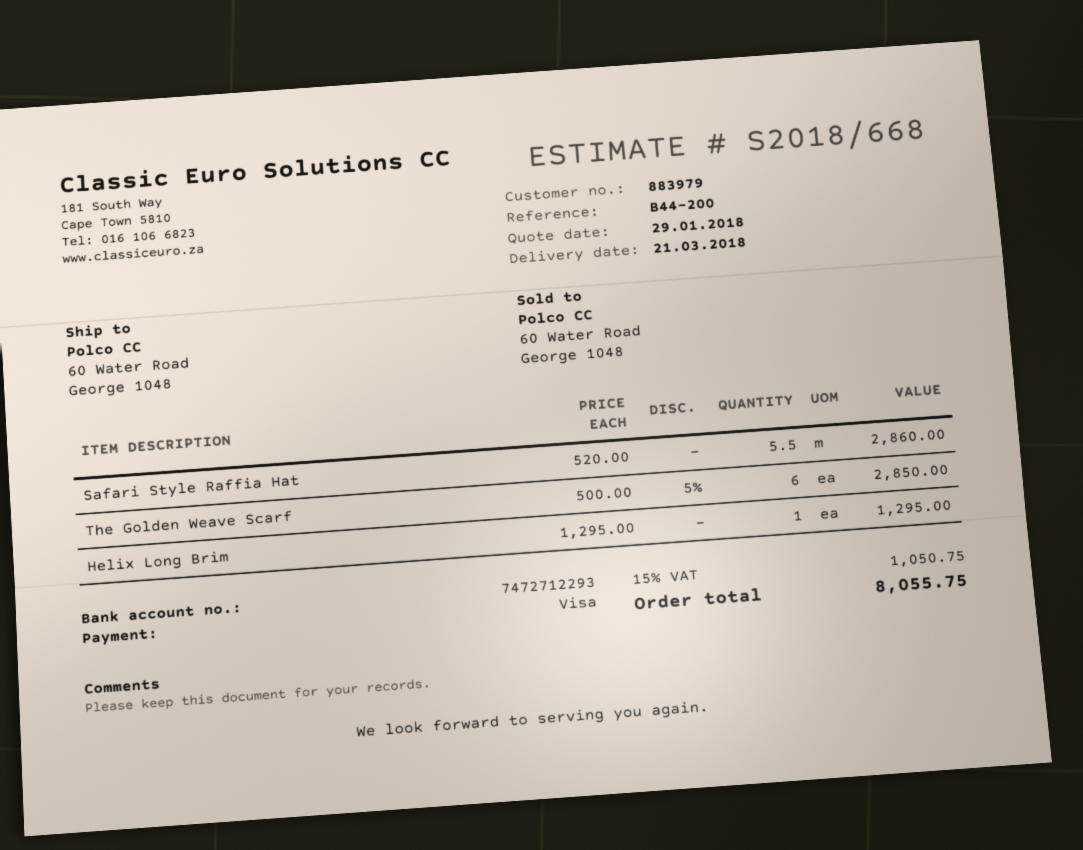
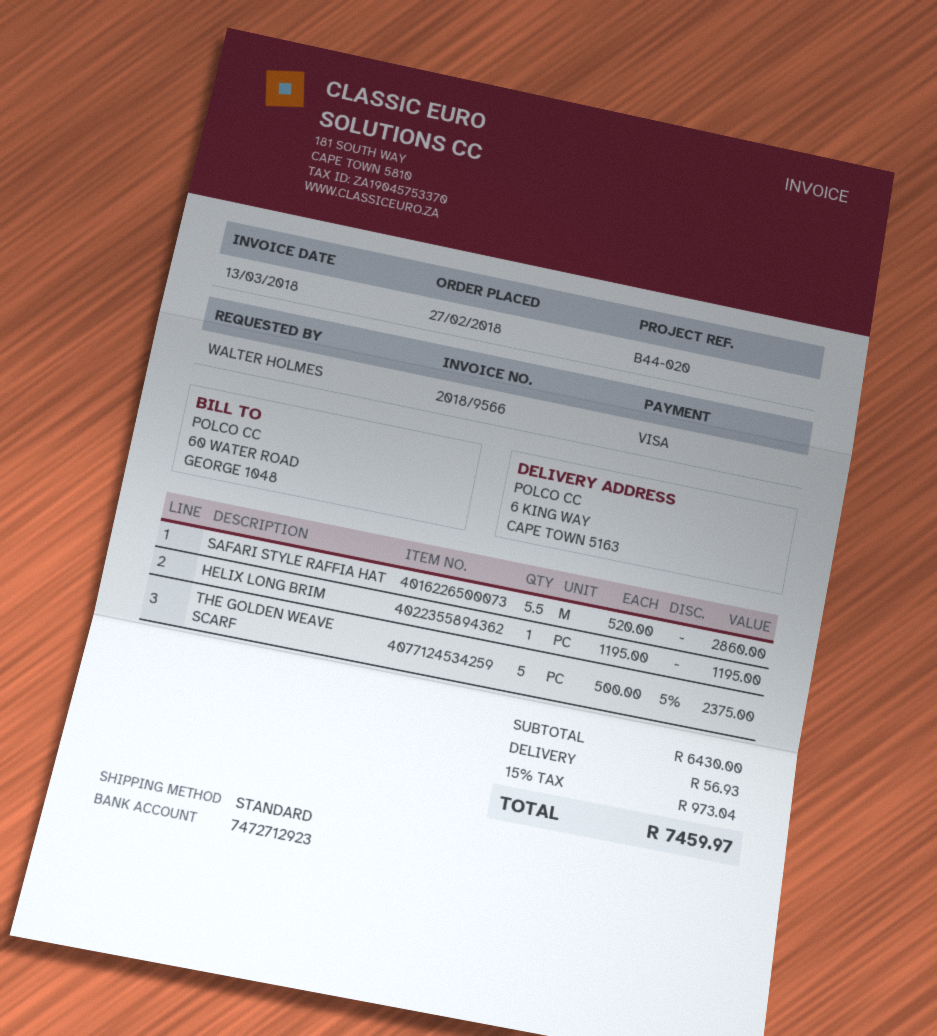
reference: B44-200 -> B44-020
bank account: 7472712293 -> 7472712923
ship to: 60 Water Road, George 1048 -> 6 KING WAY, CAPE TOWN 5163
The Golden Weave Scarf: 6 x 500.00 - 5% = 2850.00 -> 5 x 500.00 - 5% = 2375.00
Helix Long Brim: 1 x 1295.00 = 1295.00 -> 1 x 1195.00 = 1195.00
shipping: none -> 56.93
tax: 15% = 1050.75 -> 15% = 973.04
total: 8055.75 -> 7459.97

